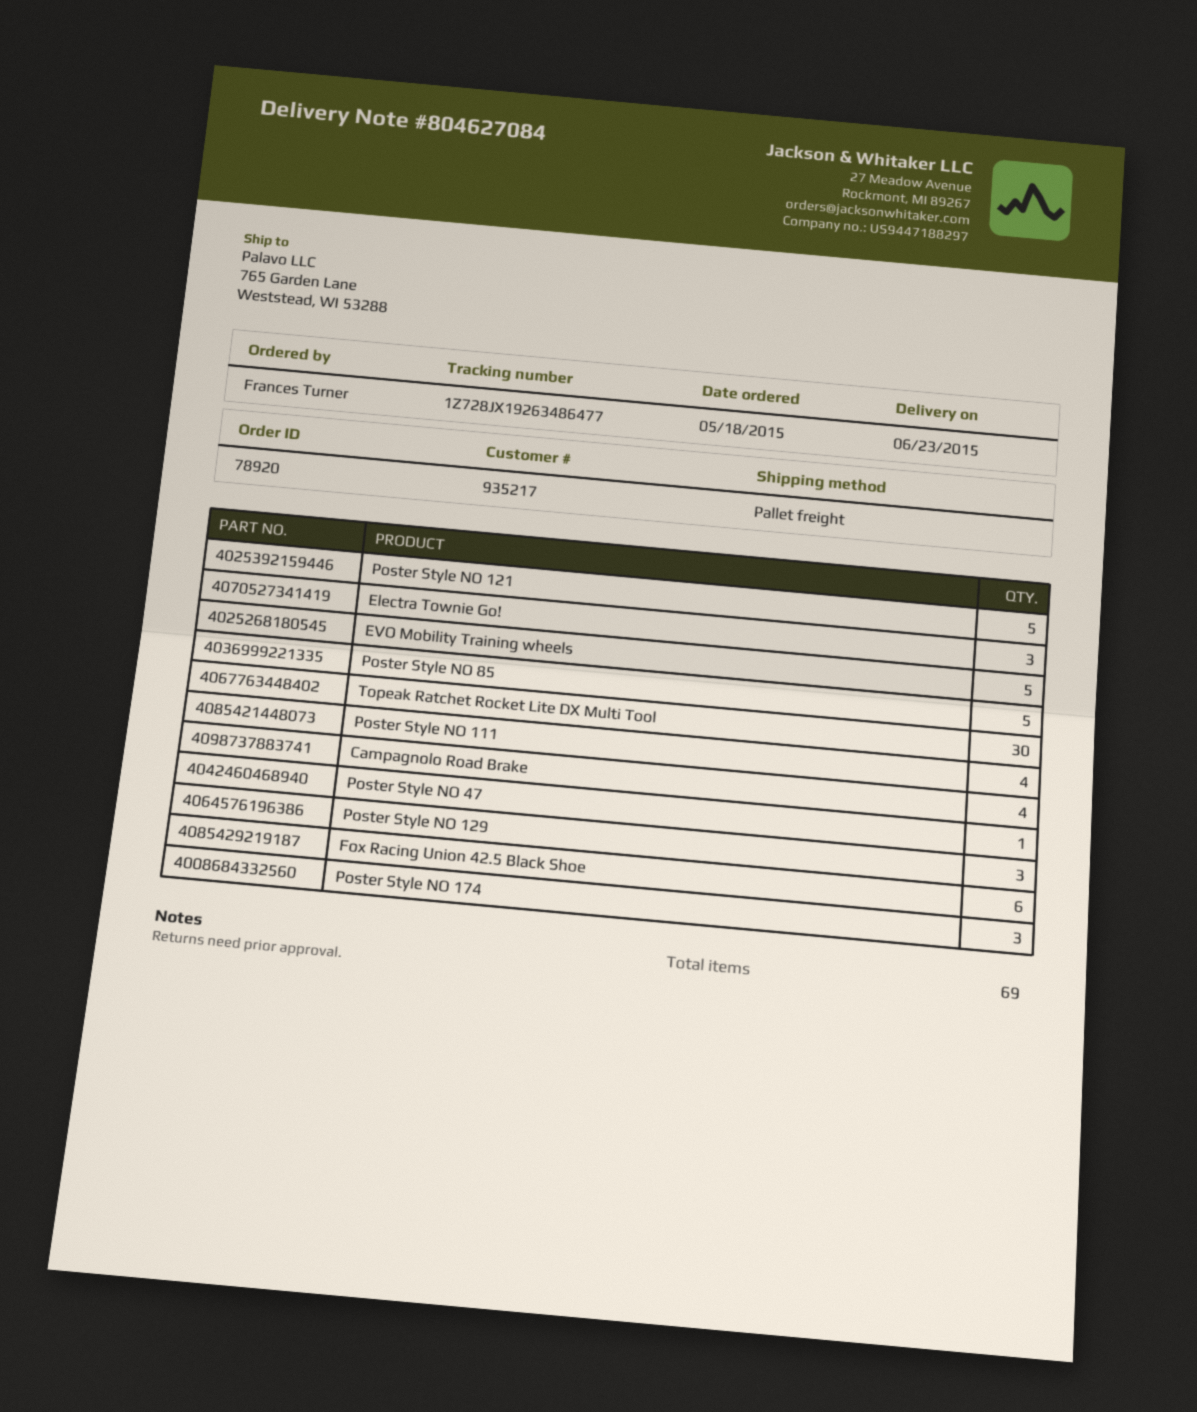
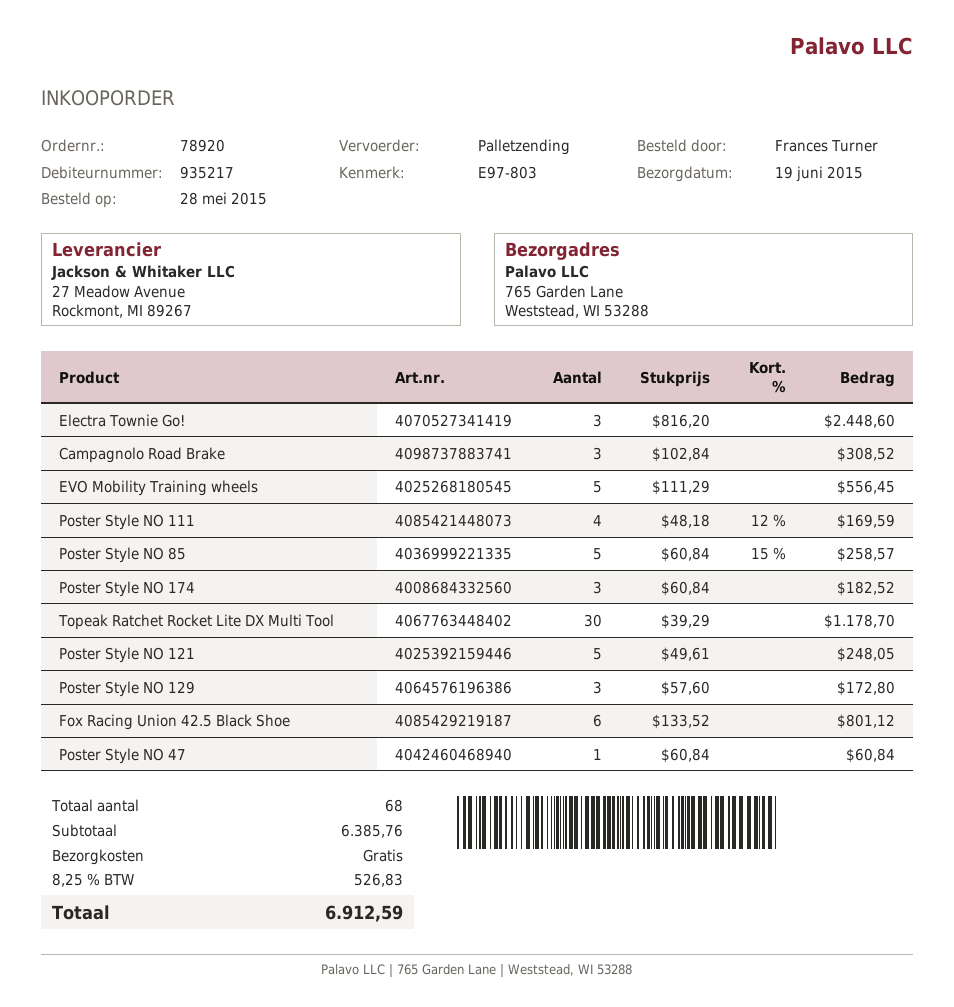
order date: 2015-05-18 -> 2015-05-28
delivery date: 2015-06-23 -> 2015-06-19
Campagnolo Road Brake: 4 -> 3
total quantity: 69 -> 68

